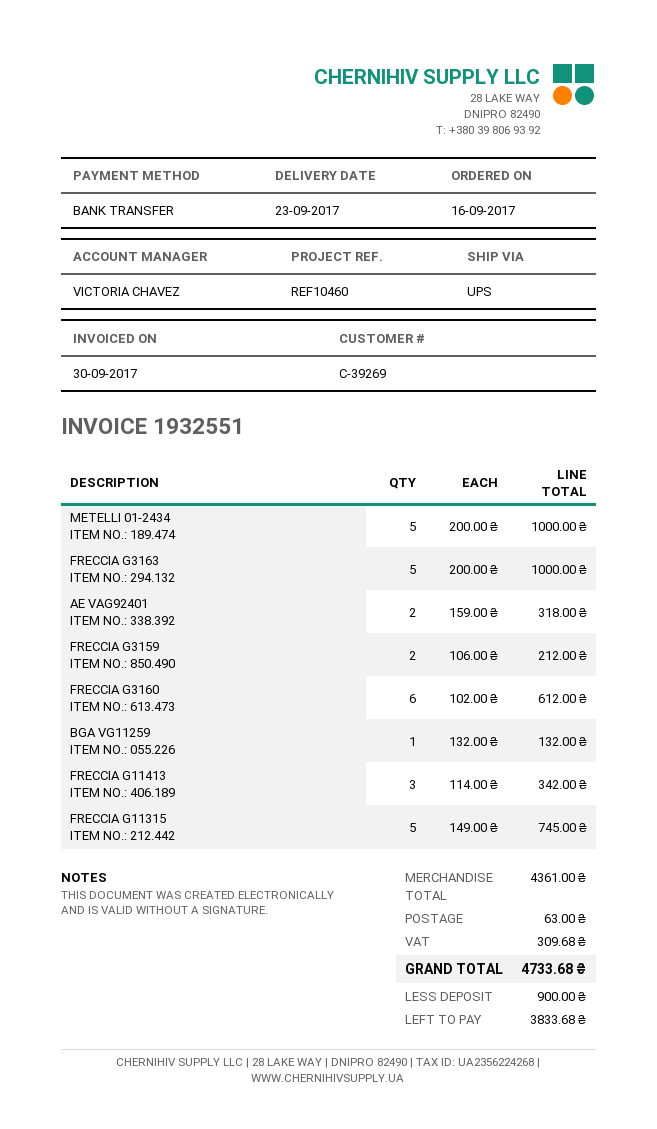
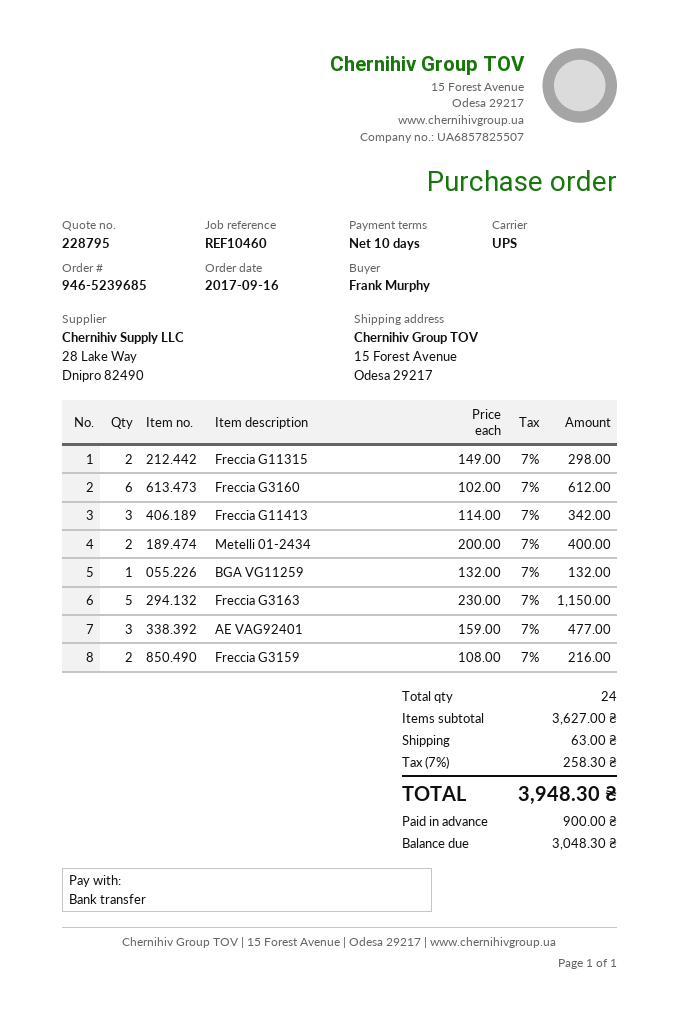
METELLI 01-2434: 5 x 200.00 = 1000.00 -> 2 x 200.00 = 400.00
FRECCIA G3163: 5 x 200.00 = 1000.00 -> 5 x 230.00 = 1150.00
AE VAG92401: 2 x 159.00 = 318.00 -> 3 x 159.00 = 477.00
FRECCIA G3159: 2 x 106.00 = 212.00 -> 2 x 108.00 = 216.00
FRECCIA G11315: 5 x 149.00 = 745.00 -> 2 x 149.00 = 298.00
subtotal: 4361.00 -> 3627.00
tax: 309.68 -> 258.30
total: 4733.68 -> 3948.30
balance: 3833.68 -> 3048.30

